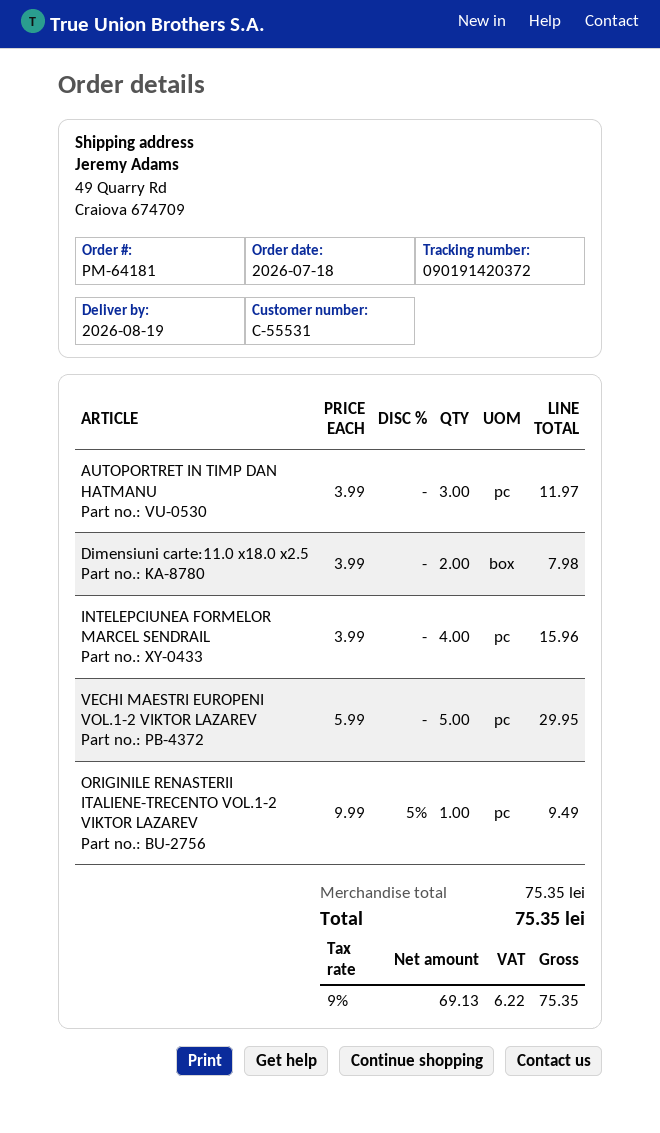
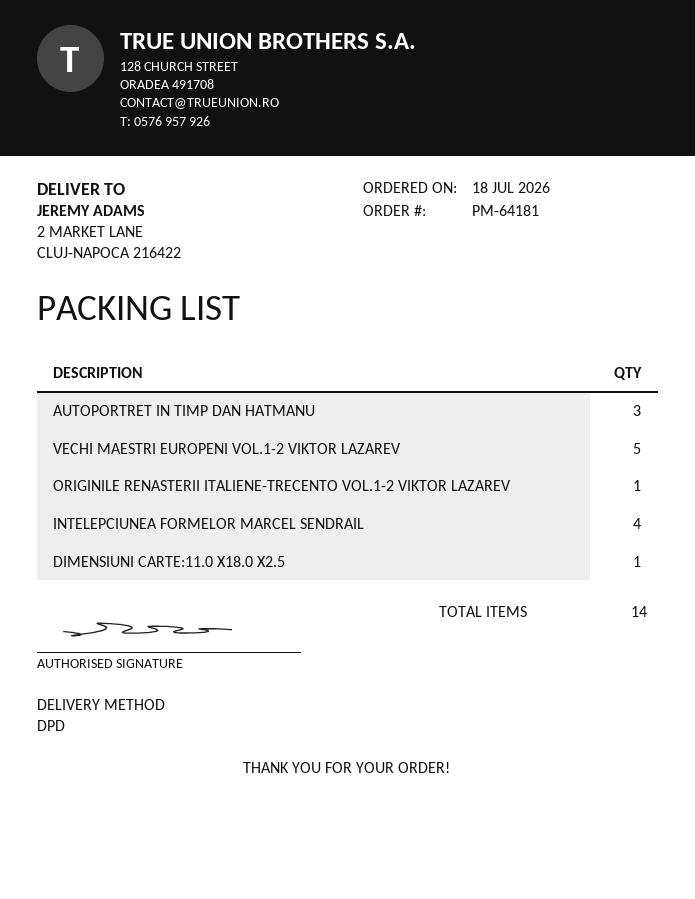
ship to: 49 Quarry Rd, Craiova 674709 -> 2 MARKET LANE, CLUJ-NAPOCA 216422
Dimensiuni carte:11.0 x18.0 x2.5: 2 -> 1

